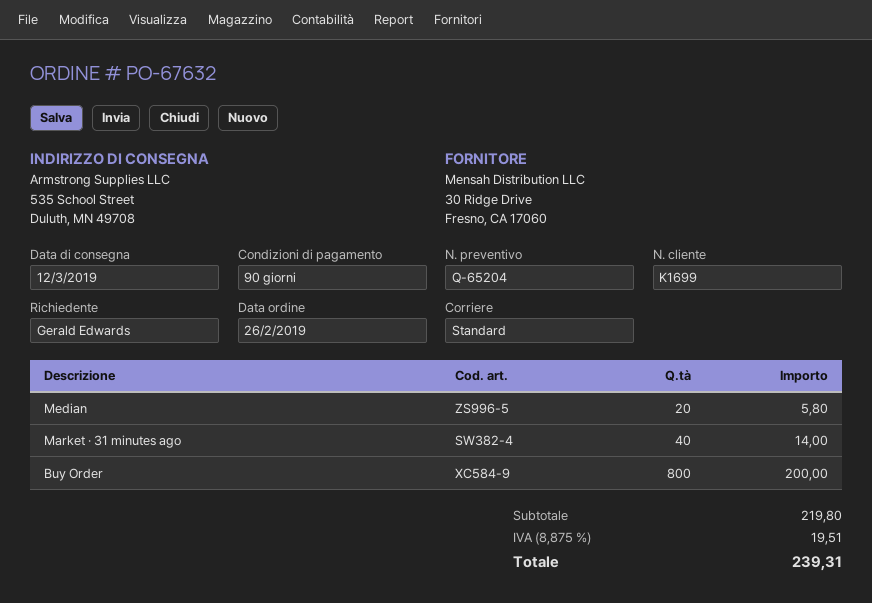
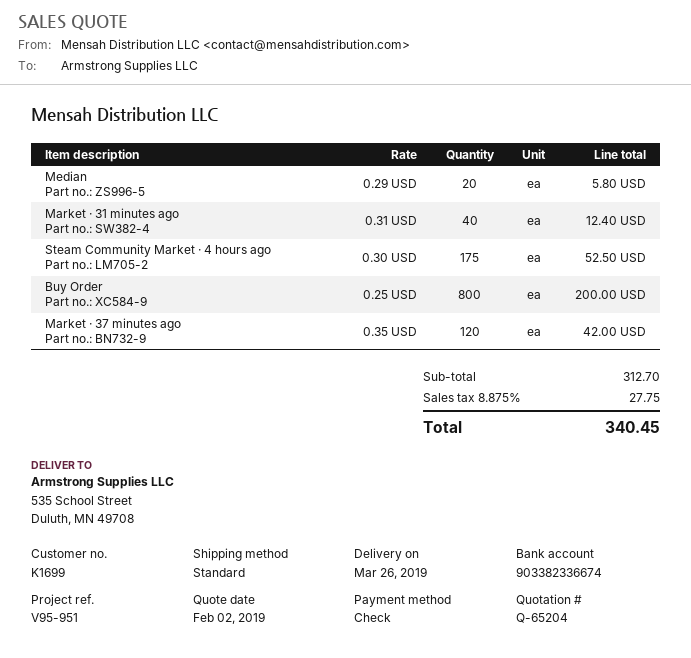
delivery date: 2019-03-12 -> 2019-03-26
Market · 31 minutes ago: 40 for 14.00 -> 40 for 12.40
Steam Community Market · 4 hours ago: none -> 175 for 52.50
Market · 37 minutes ago: none -> 120 for 42.00
subtotal: 219.80 -> 312.70
tax: 8.875% = 19.51 -> 8.875% = 27.75
total: 239.31 -> 340.45

